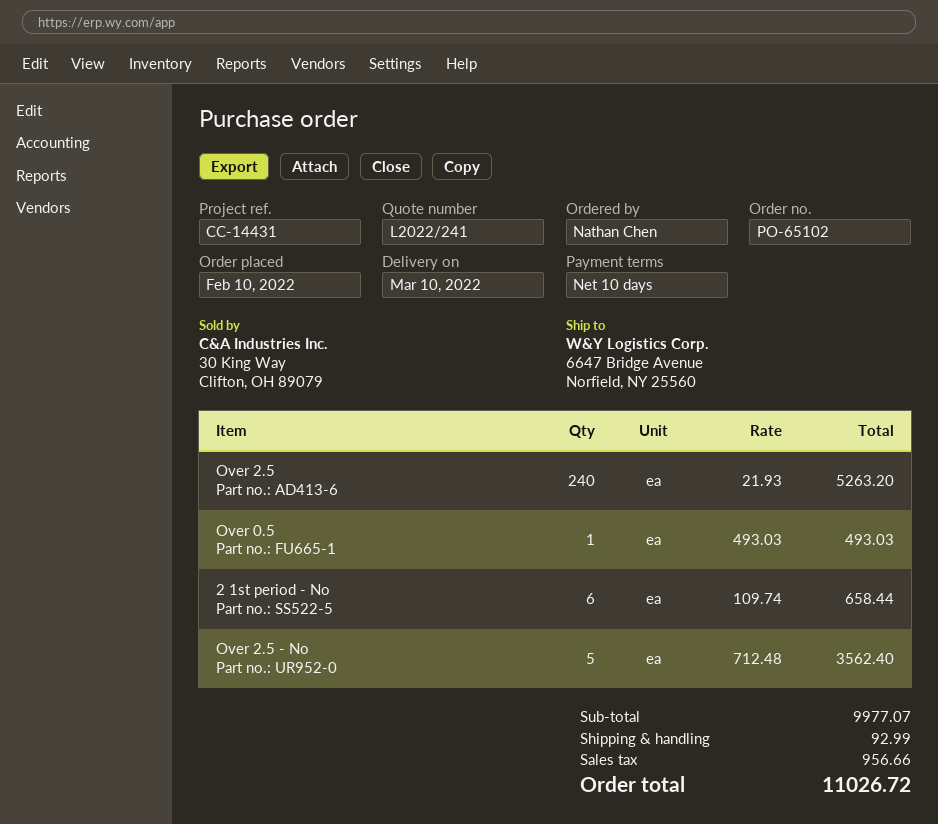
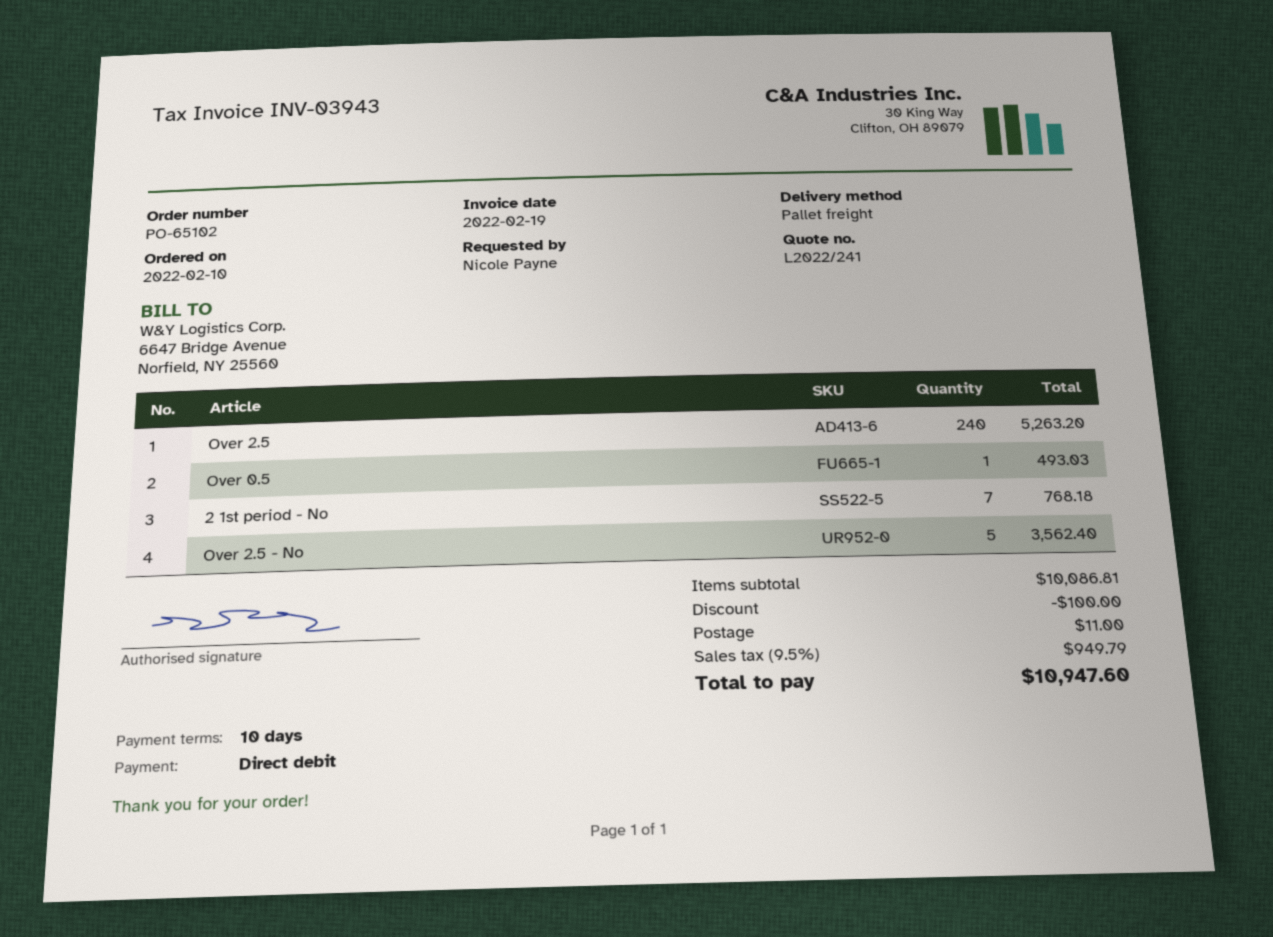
ordered by: Nathan Chen -> Nicole Payne
2 1st period - No: 6 for 658.44 -> 7 for 768.18
subtotal: 9977.07 -> 10086.81
discount: none -> 100.00
shipping: 92.99 -> 11.00
tax: 956.66 -> 949.79
total: 11026.72 -> 10947.60

